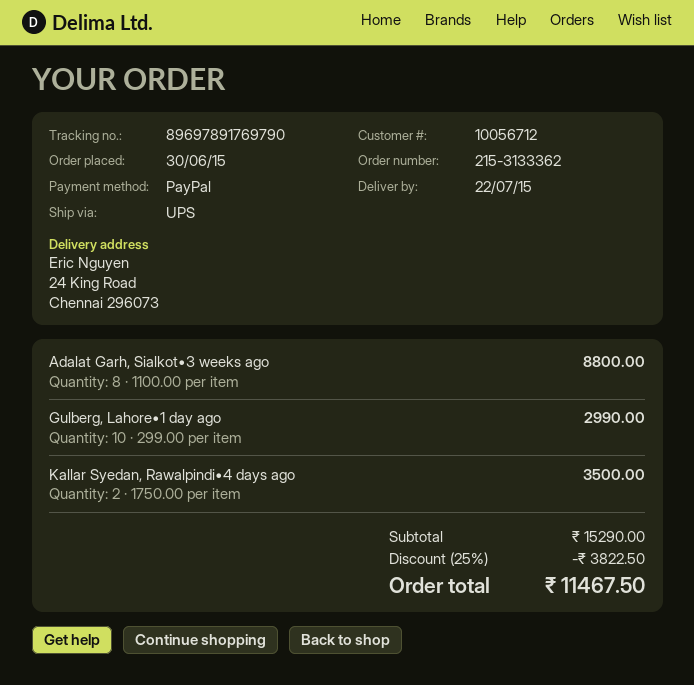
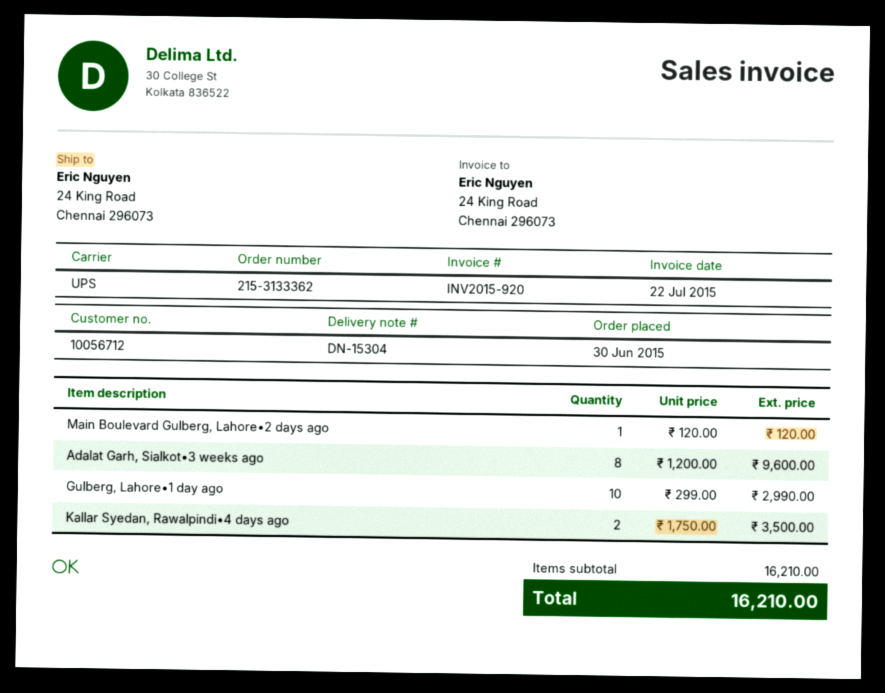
Adalat Garh, Sialkot•3 weeks ago: 8 x 1100.00 = 8800.00 -> 8 x 1200.00 = 9600.00
Main Boulevard Gulberg, Lahore•2 days ago: none -> 1 x 120.00 = 120.00
subtotal: 15290.00 -> 16210.00
discount: 25% = 3822.50 -> none
total: 11467.50 -> 16210.00

